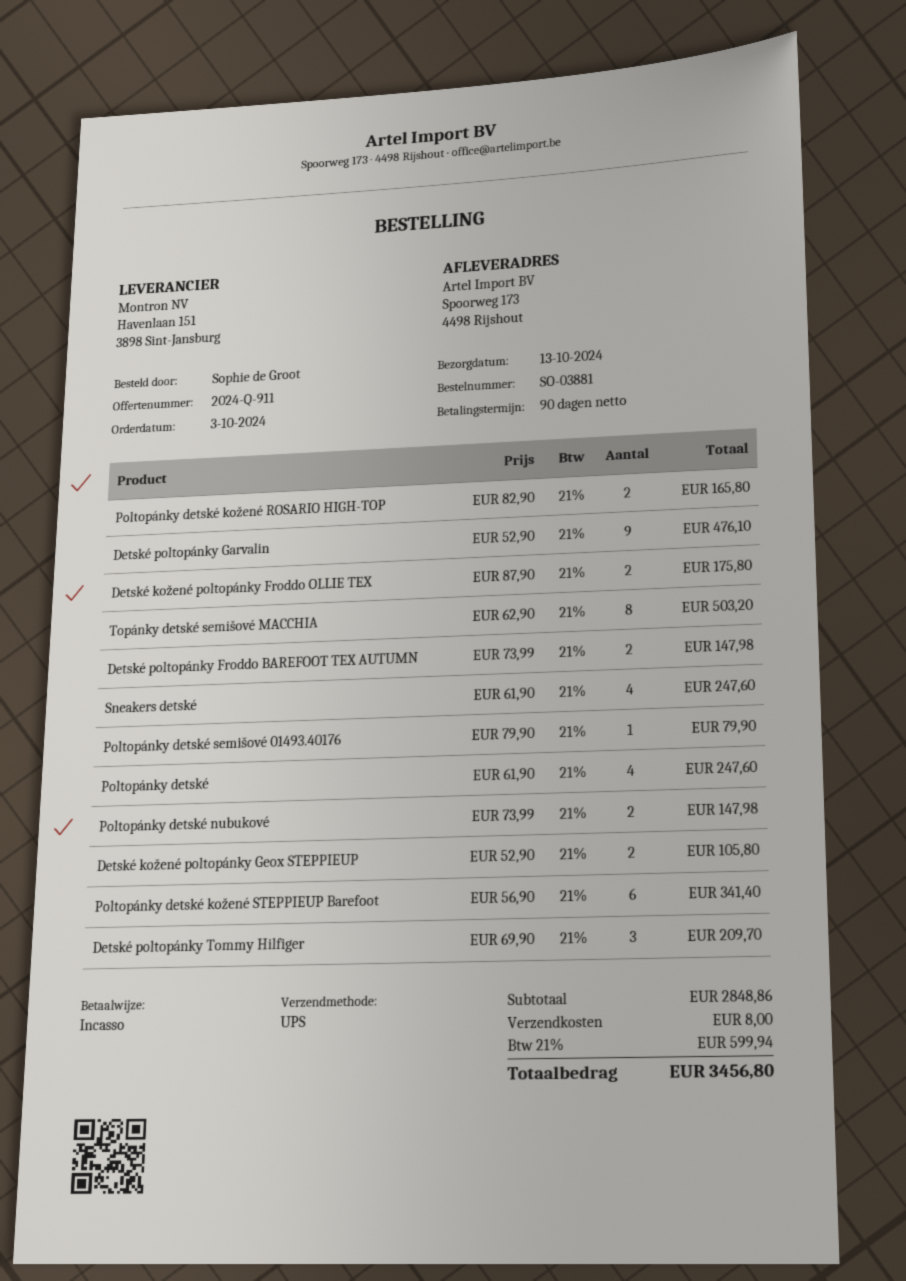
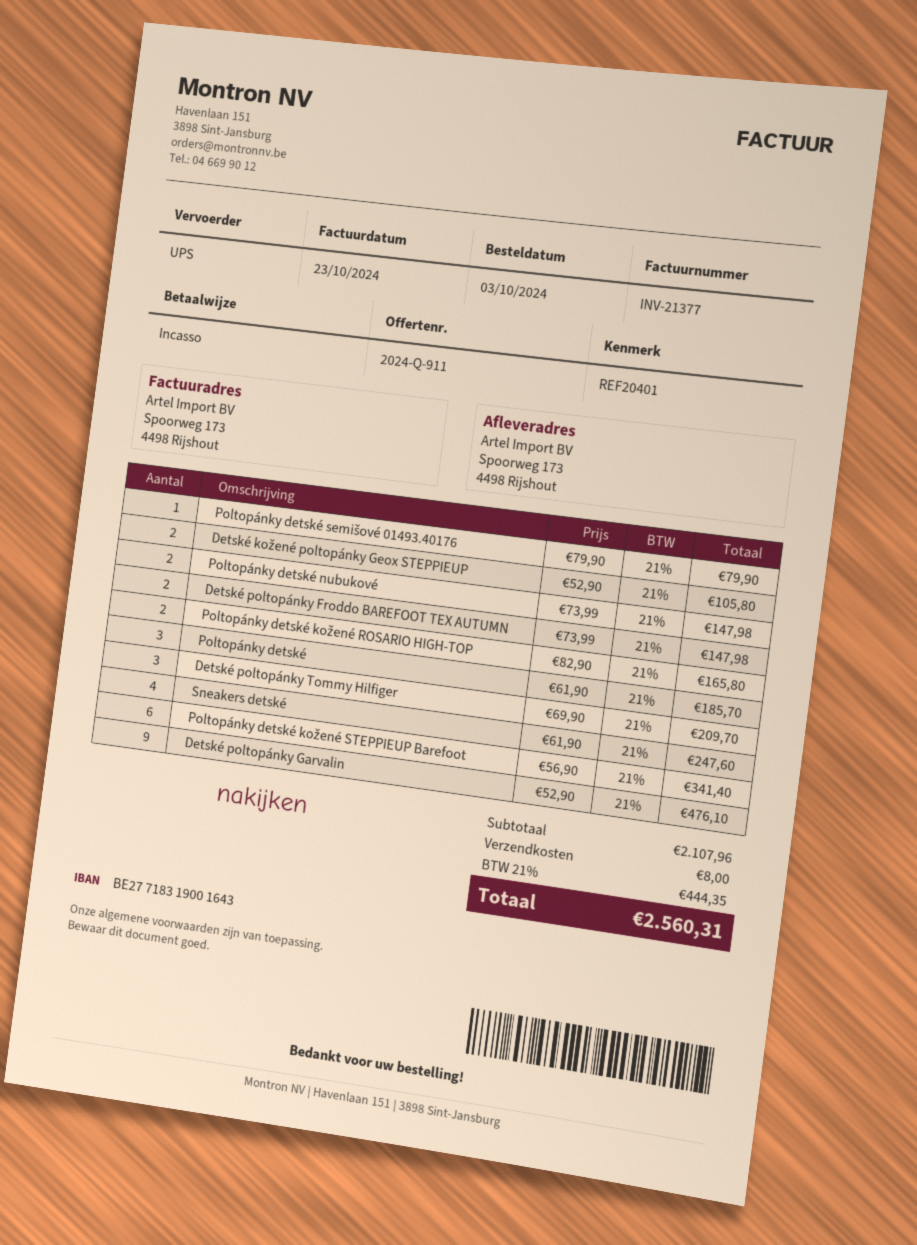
Detské kožené poltopánky Froddo OLLIE TEX: 2 x 87.90 = 175.80 -> none
Topánky detské semišové MACCHIA: 8 x 62.90 = 503.20 -> none
Poltopánky detské: 4 x 61.90 = 247.60 -> 3 x 61.90 = 185.70
subtotal: 2848.86 -> 2107.96
tax: 21% = 599.94 -> 21% = 444.35
total: 3456.80 -> 2560.31

